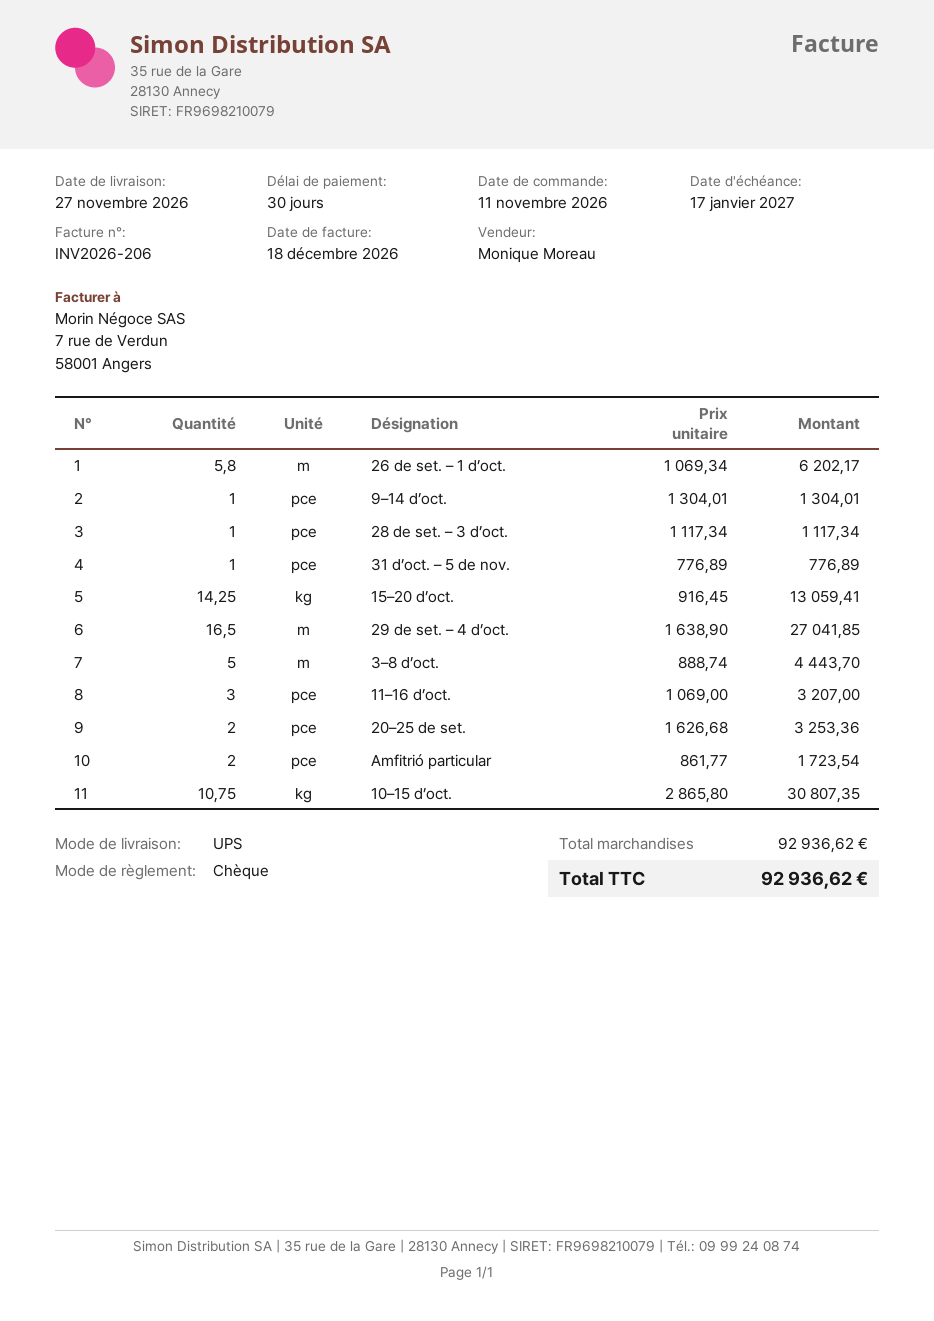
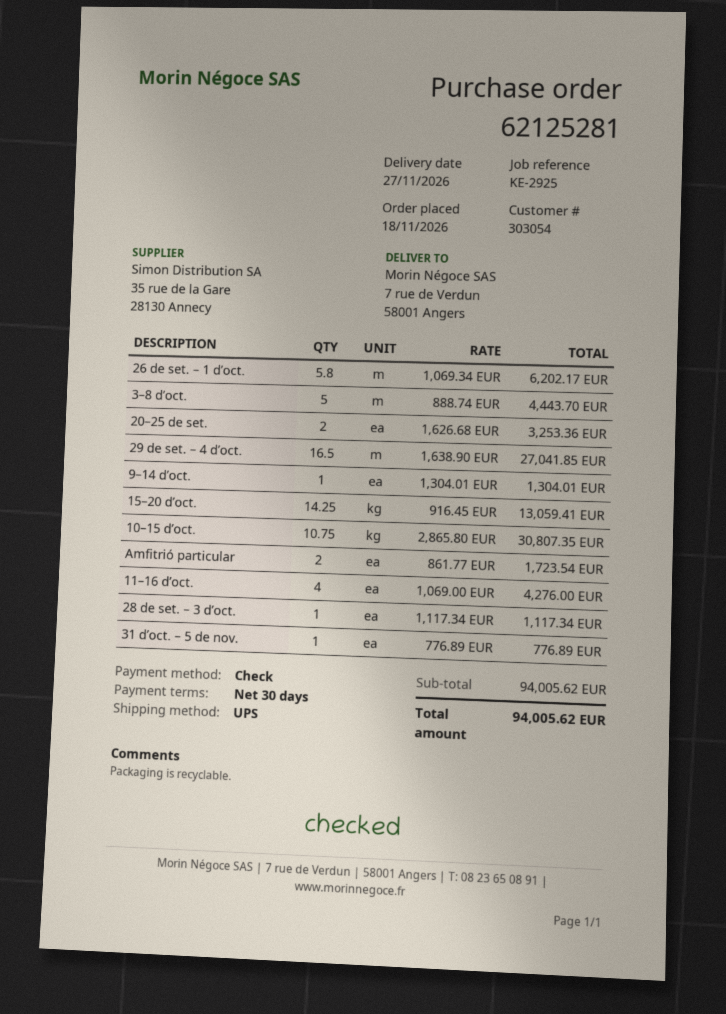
order date: 2026-11-11 -> 2026-11-18
11–16 d’oct.: 3 x 1069.00 = 3207.00 -> 4 x 1069.00 = 4276.00
subtotal: 92936.62 -> 94005.62
total: 92936.62 -> 94005.62

